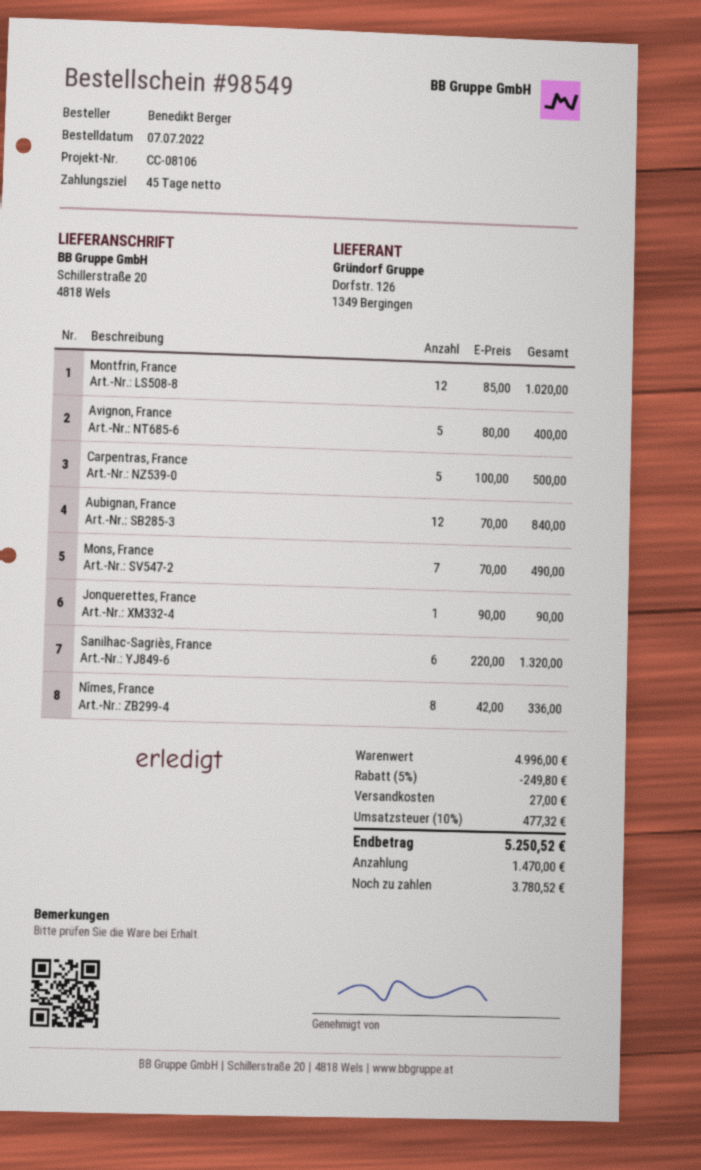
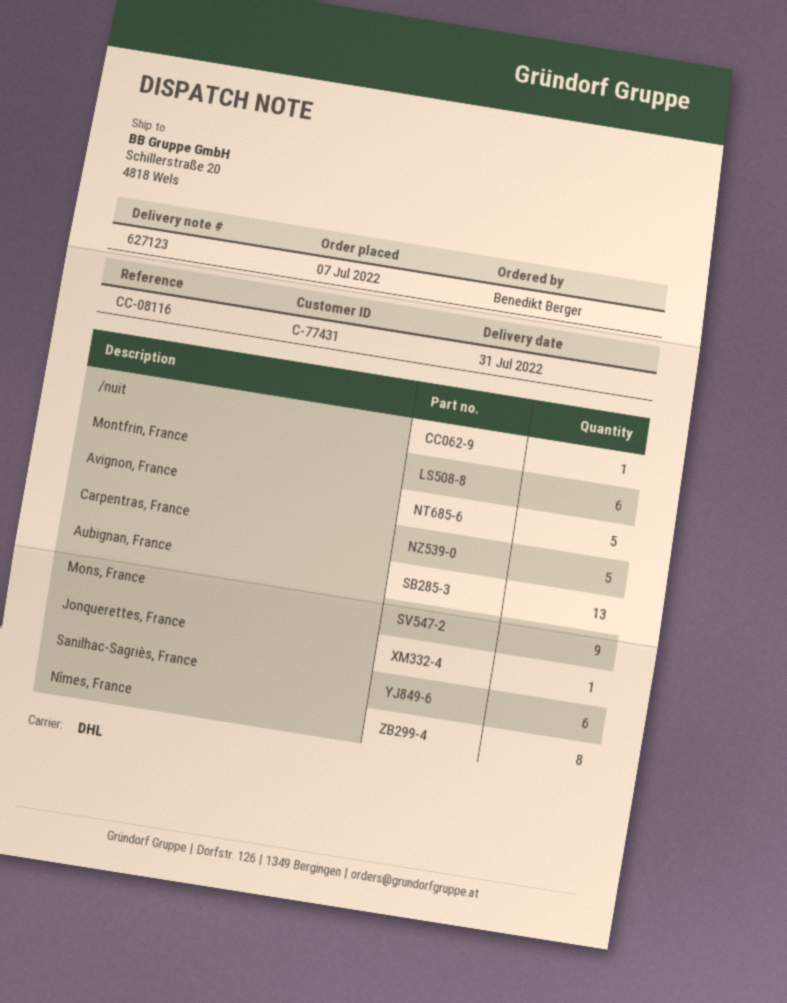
reference: CC-08106 -> CC-08116
Montfrin, France: 12 -> 6
Aubignan, France: 12 -> 13
Mons, France: 7 -> 9
/nuit: none -> 1

